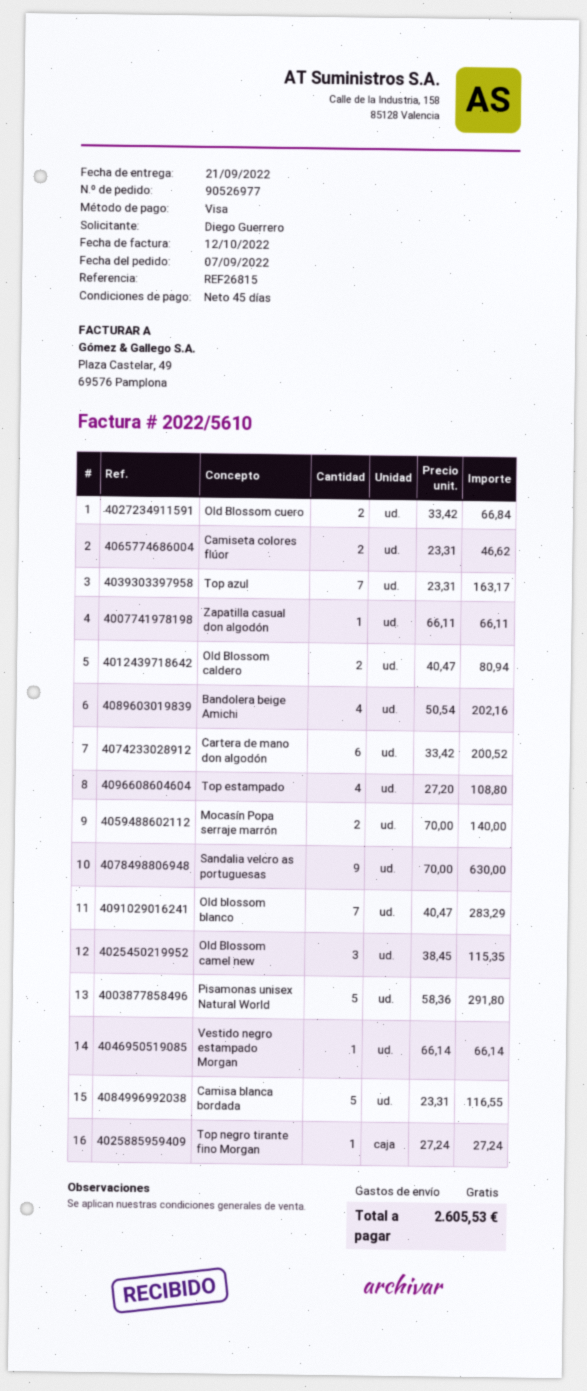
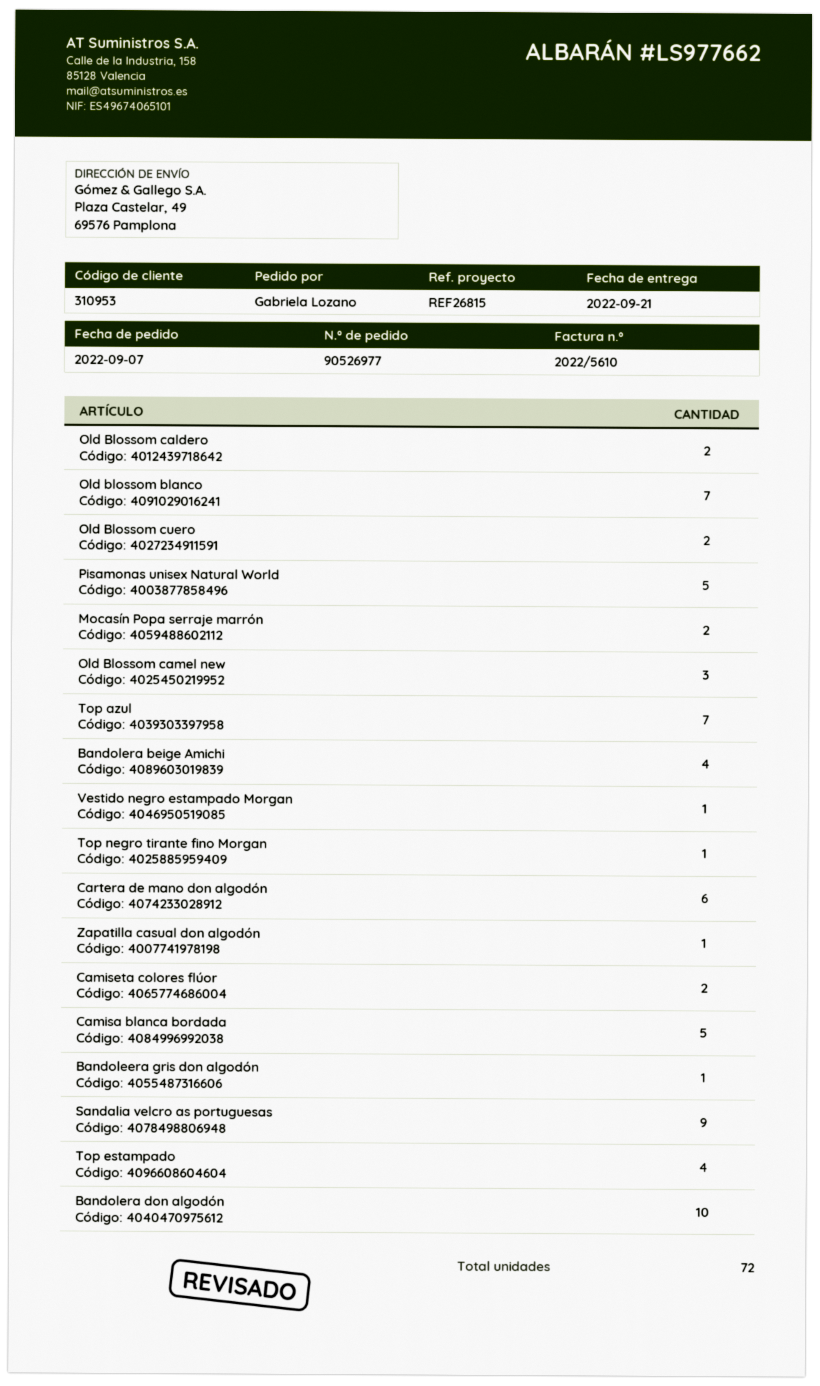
ordered by: Diego Guerrero -> Gabriela Lozano
Bandoleera gris don algodón: none -> 1
Bandolera don algodón: none -> 10

